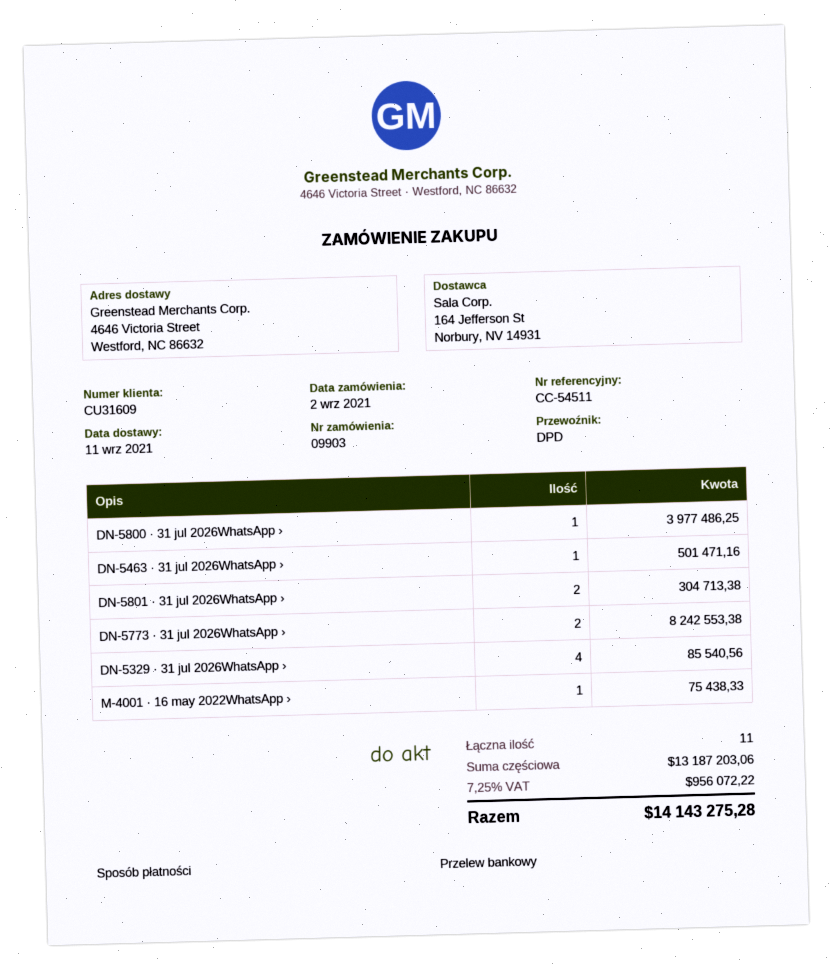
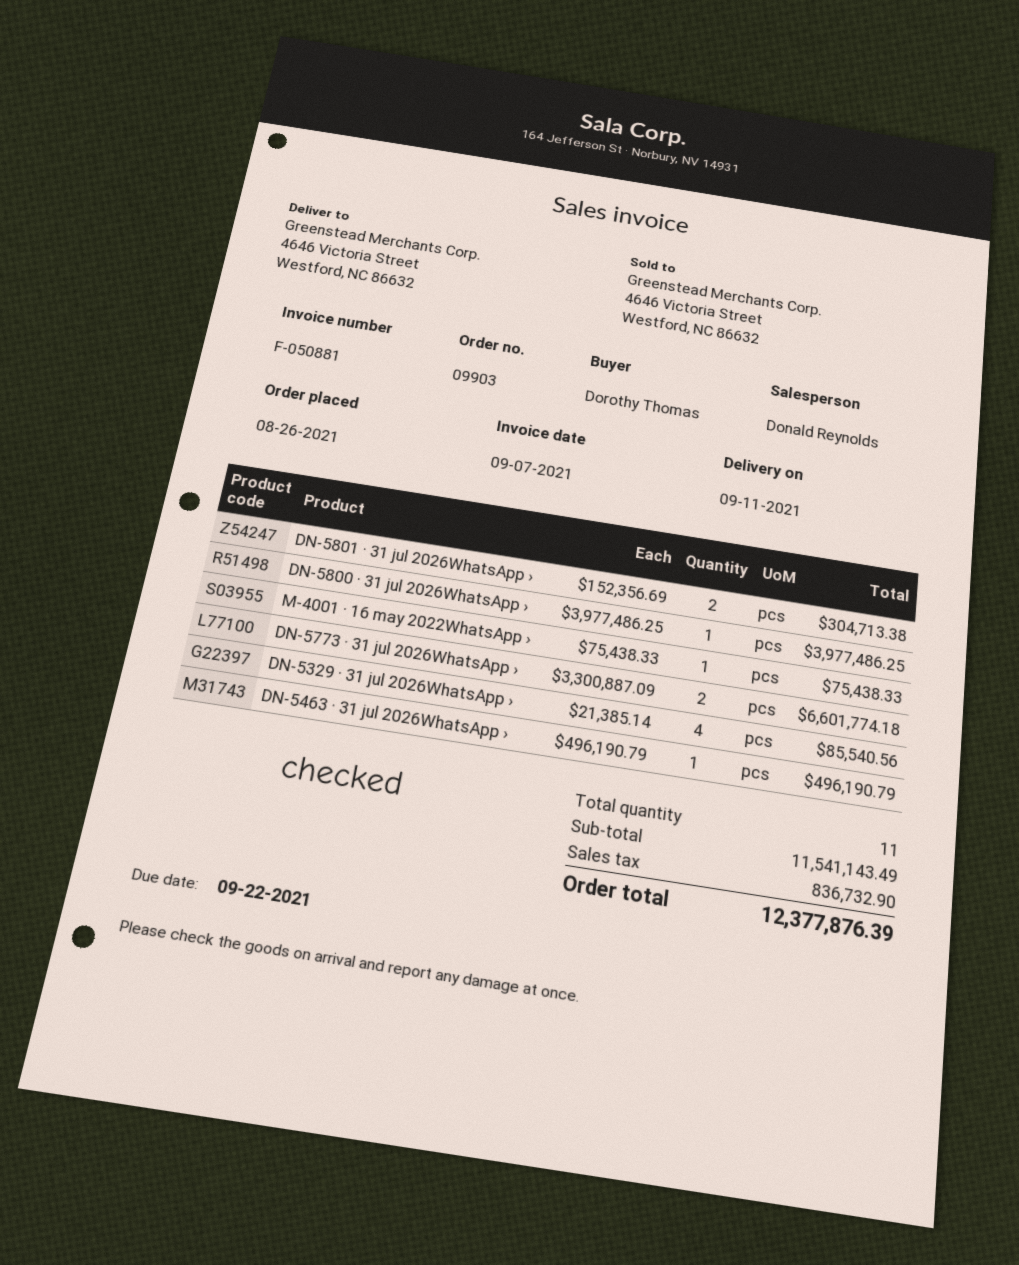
order date: 2021-09-02 -> 2021-08-26
DN-5463 · 31 jul 2026WhatsApp ›: 1 for 501471.16 -> 1 for 496190.79
DN-5773 · 31 jul 2026WhatsApp ›: 2 for 8242553.38 -> 2 for 6601774.18
subtotal: 13187203.06 -> 11541143.49
tax: 956072.22 -> 836732.90
total: 14143275.28 -> 12377876.39

